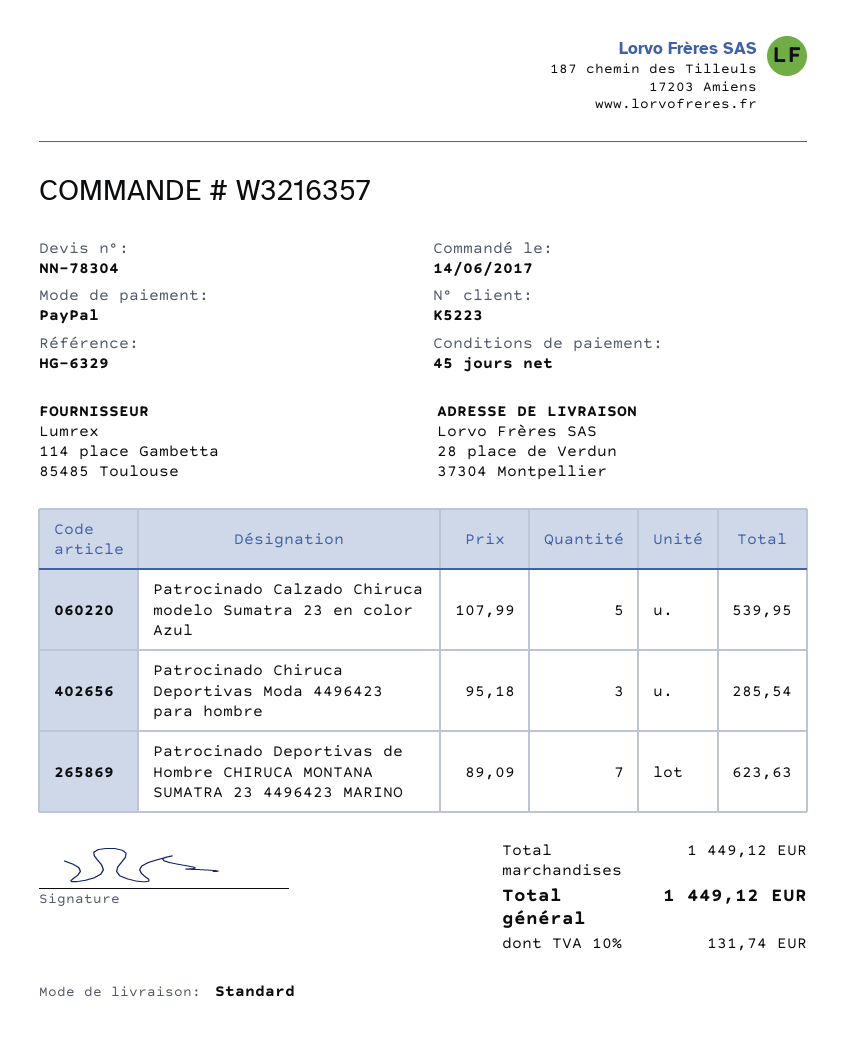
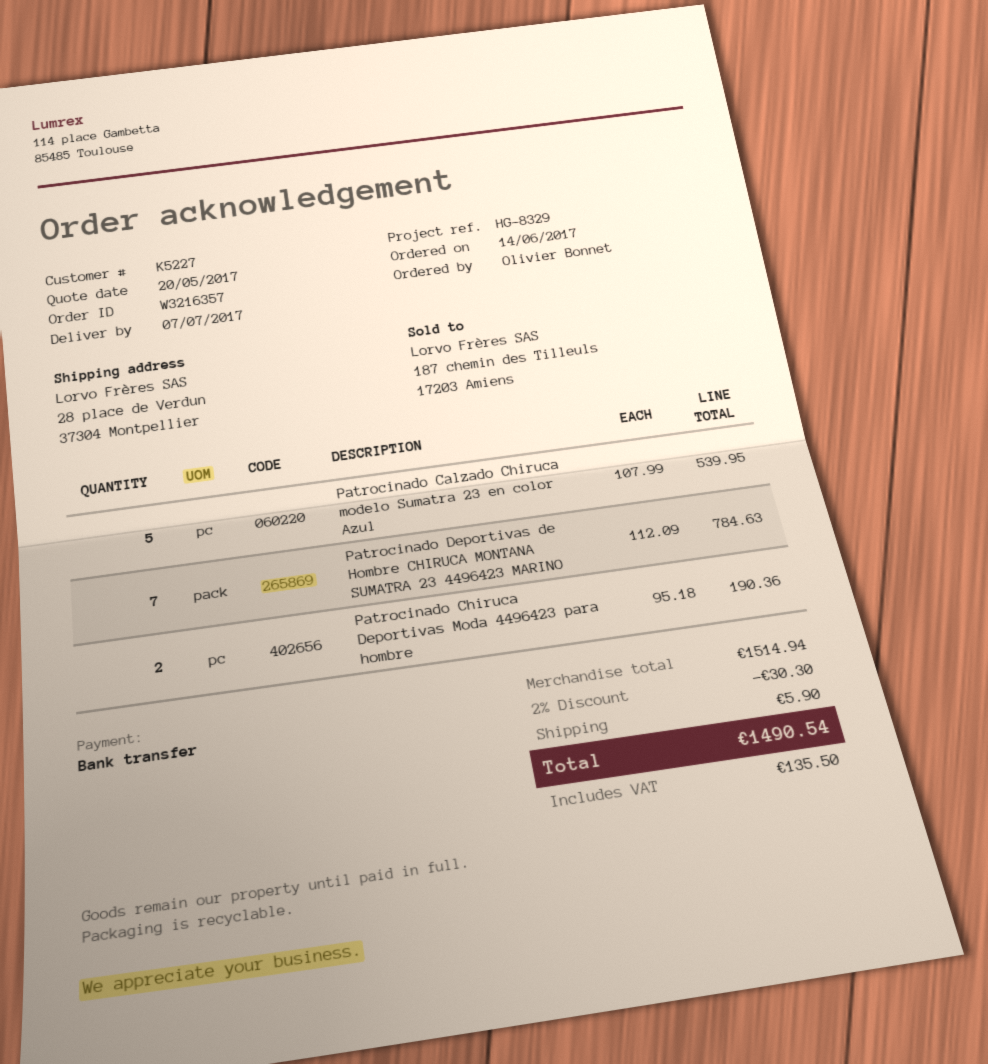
customer number: K5223 -> K5227
reference: HG-6329 -> HG-8329
payment method: PayPal -> bank transfer
Patrocinado Chiruca Deportivas Moda 4496423 para hombre: 3 x 95.18 = 285.54 -> 2 x 95.18 = 190.36
Patrocinado Deportivas de Hombre CHIRUCA MONTANA SUMATRA 23 4496423 MARINO: 7 x 89.09 = 623.63 -> 7 x 112.09 = 784.63
subtotal: 1449.12 -> 1514.94
discount: none -> 2% = 30.30
shipping: none -> 5.90
tax: 131.74 -> 135.50
total: 1449.12 -> 1490.54

